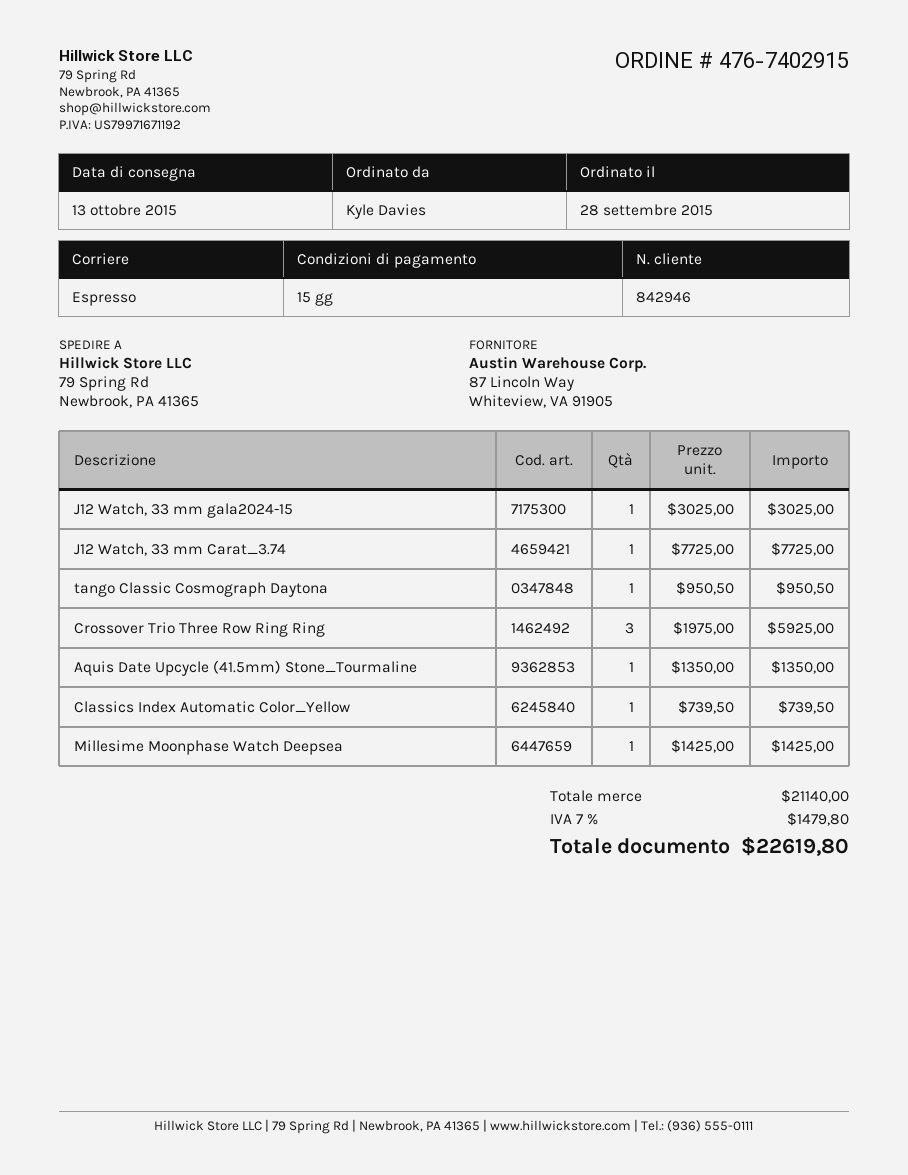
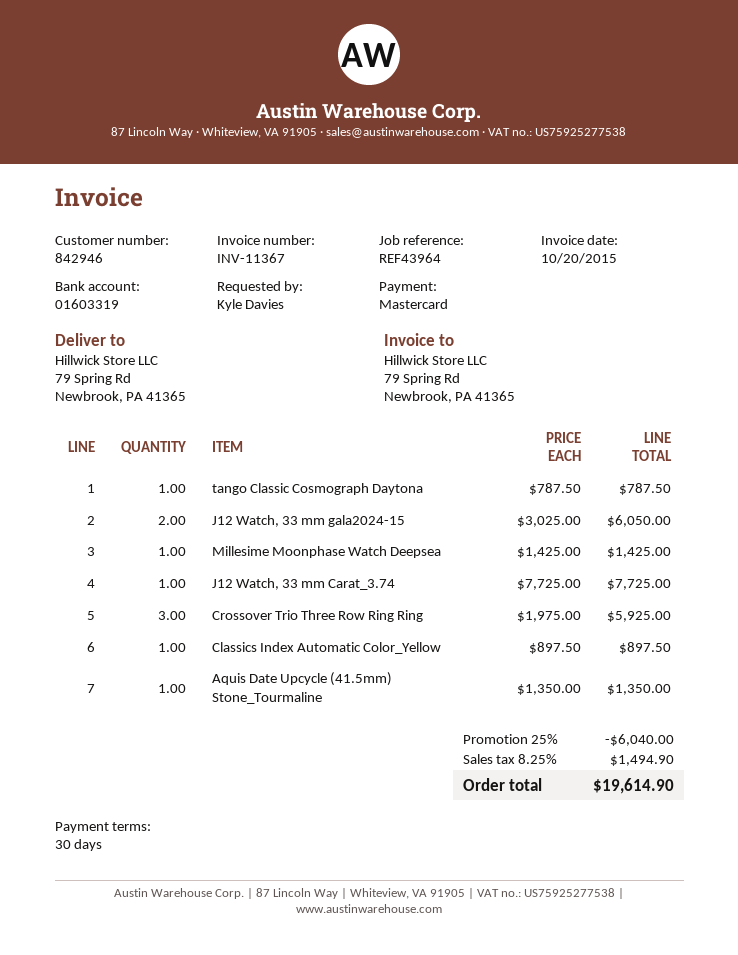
payment terms: 15 days -> 30 days
J12 Watch, 33 mm gala2024-15: 1 x 3025.00 = 3025.00 -> 2 x 3025.00 = 6050.00
tango Classic Cosmograph Daytona: 1 x 950.50 = 950.50 -> 1 x 787.50 = 787.50
Classics Index Automatic Color_Yellow: 1 x 739.50 = 739.50 -> 1 x 897.50 = 897.50
discount: none -> 25% = 6040.00
tax: 7% = 1479.80 -> 8.25% = 1494.90
total: 22619.80 -> 19614.90

